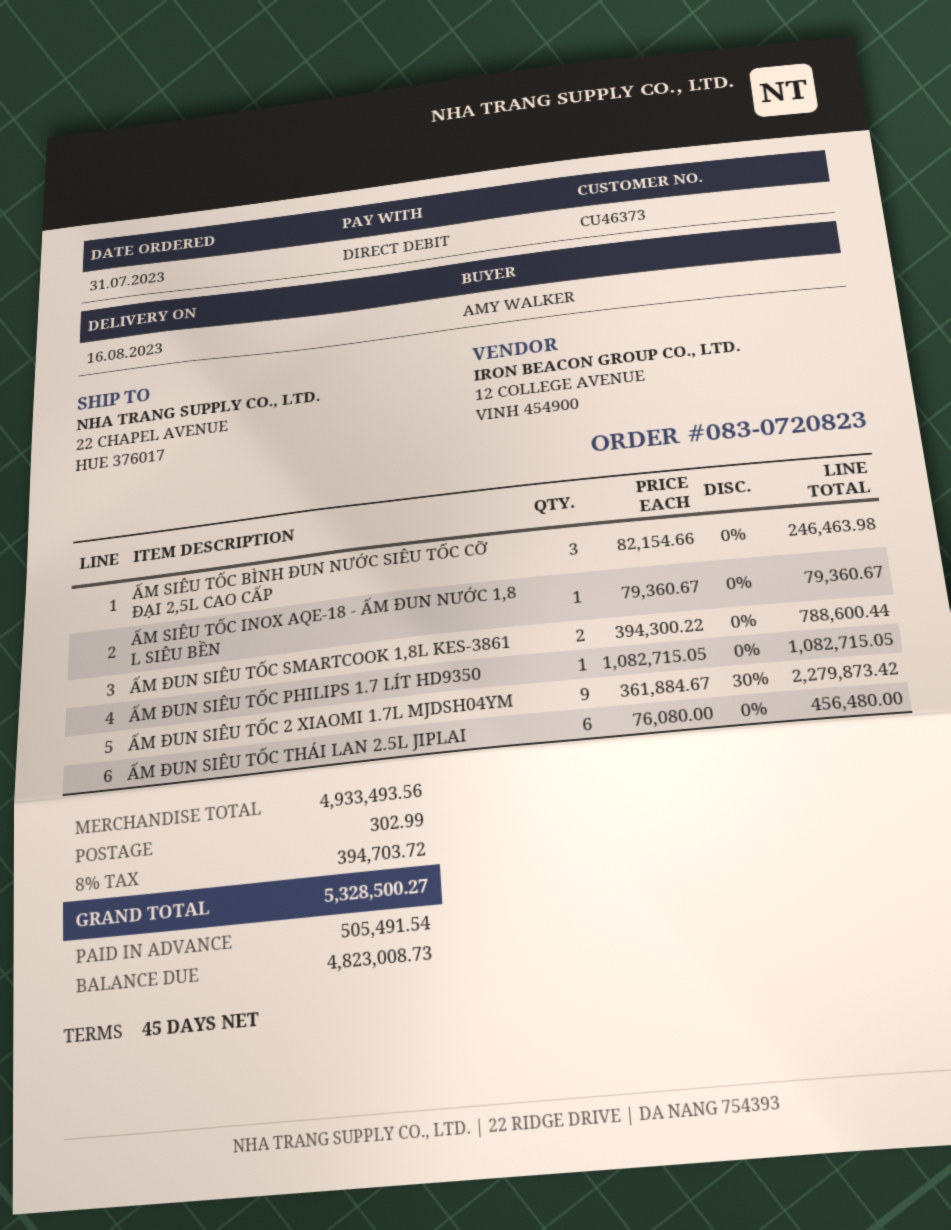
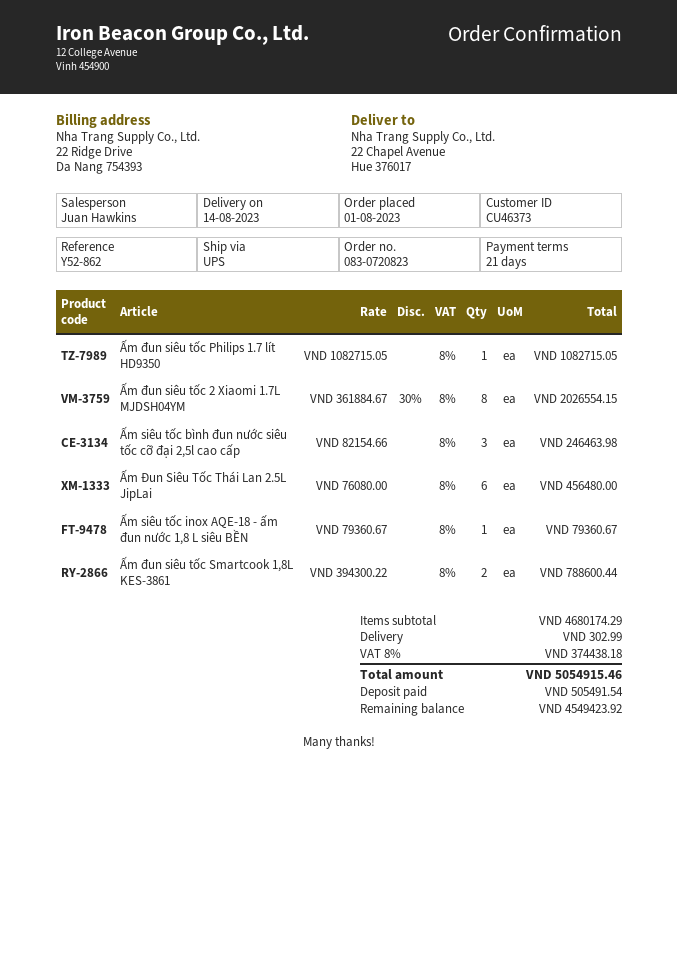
order date: 2023-07-31 -> 2023-08-01
delivery date: 2023-08-16 -> 2023-08-14
payment terms: 45 days -> 21 days
ẤM ĐUN SIÊU TỐC 2 XIAOMI 1.7L MJDSH04YM: 9 x 361884.67 - 30% = 2279873.42 -> 8 x 361884.67 - 30% = 2026554.15
subtotal: 4933493.56 -> 4680174.29
tax: 8% = 394703.72 -> 8% = 374438.18
total: 5328500.27 -> 5054915.46
balance: 4823008.73 -> 4549423.92

